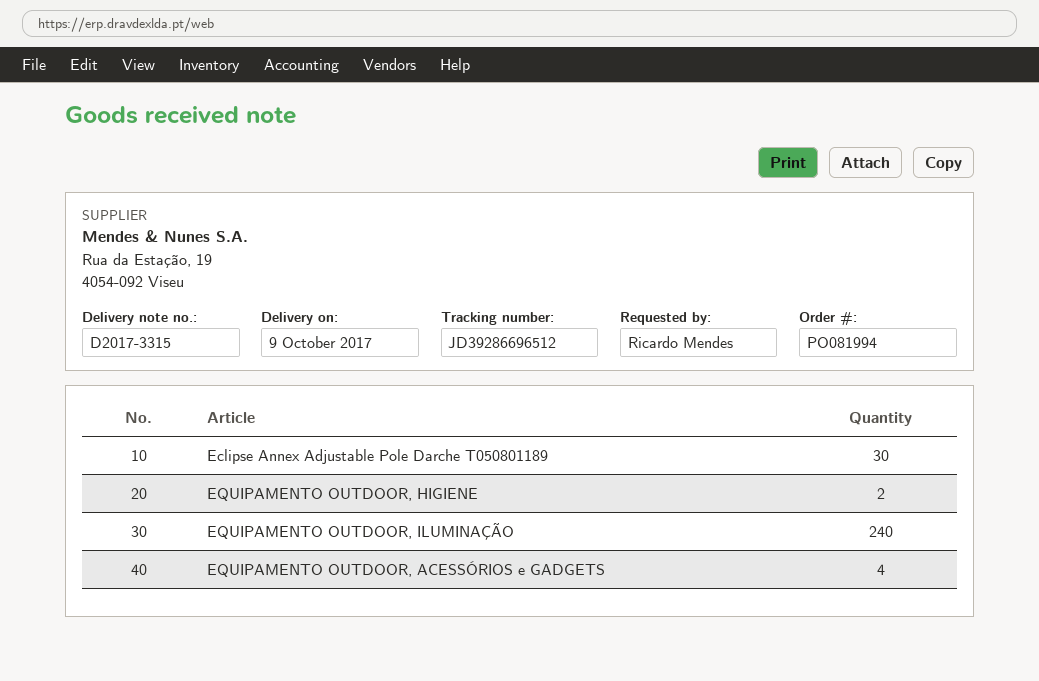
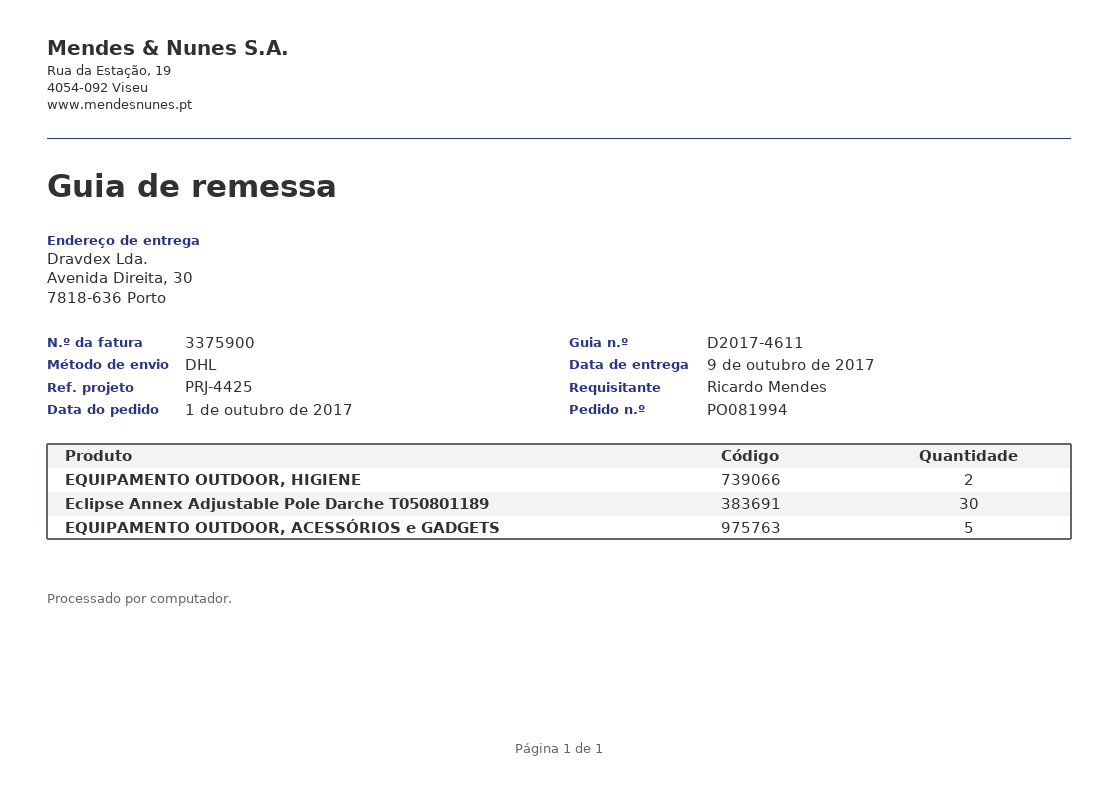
delivery note number: D2017-3315 -> D2017-4611
EQUIPAMENTO OUTDOOR, ILUMINAÇÃO: 240 -> none
EQUIPAMENTO OUTDOOR, ACESSÓRIOS e GADGETS: 4 -> 5

